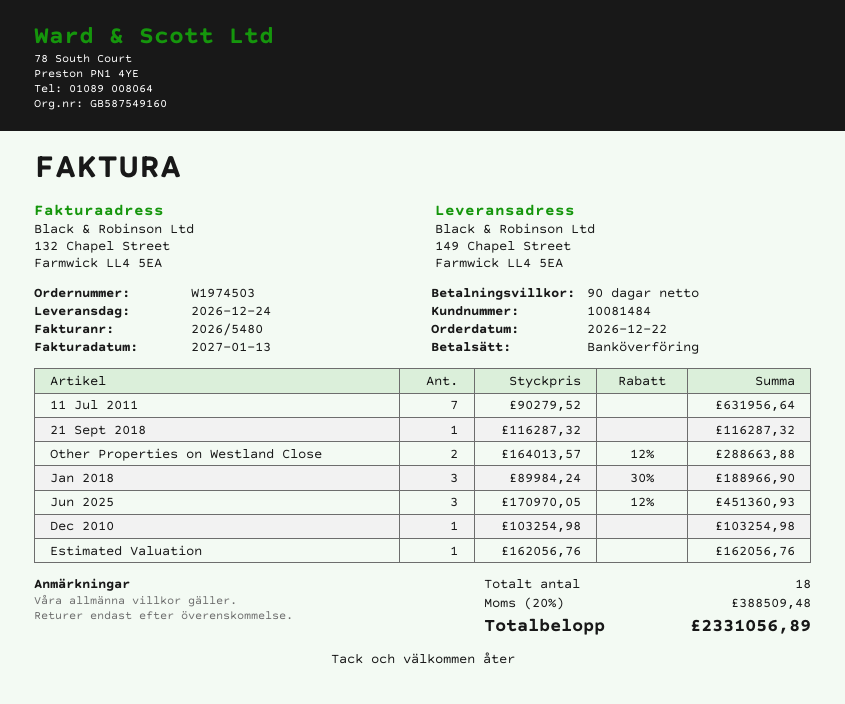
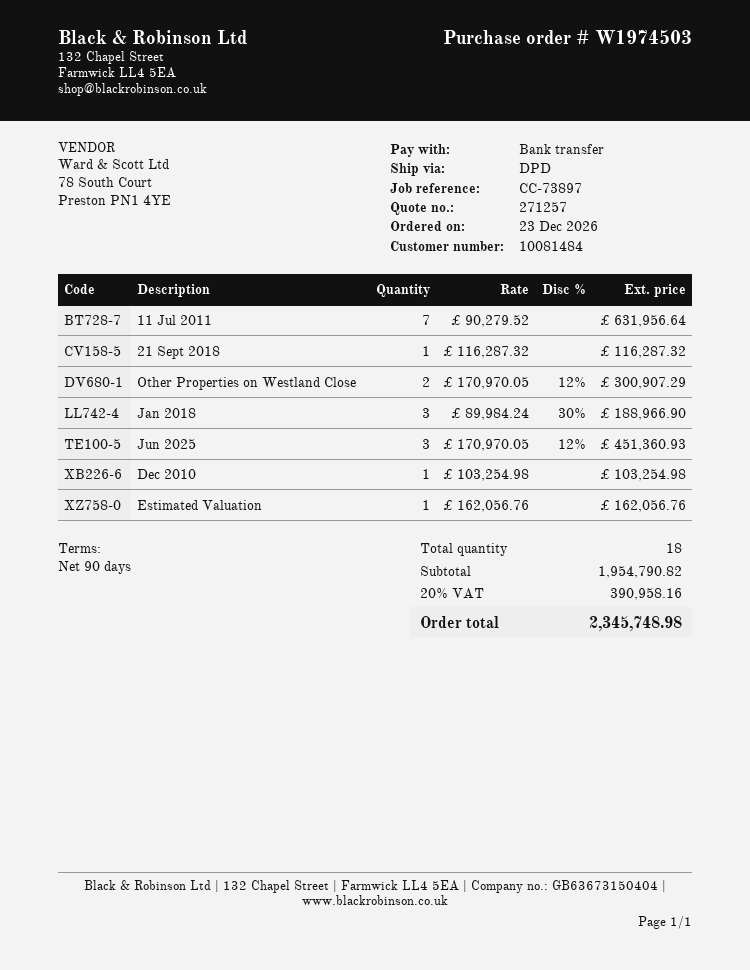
order date: 2026-12-22 -> 2026-12-23
Other Properties on Westland Close: 2 x 164013.57 - 12% = 288663.88 -> 2 x 170970.05 - 12% = 300907.29
tax: 20% = 388509.48 -> 20% = 390958.16
total: 2331056.89 -> 2345748.98

